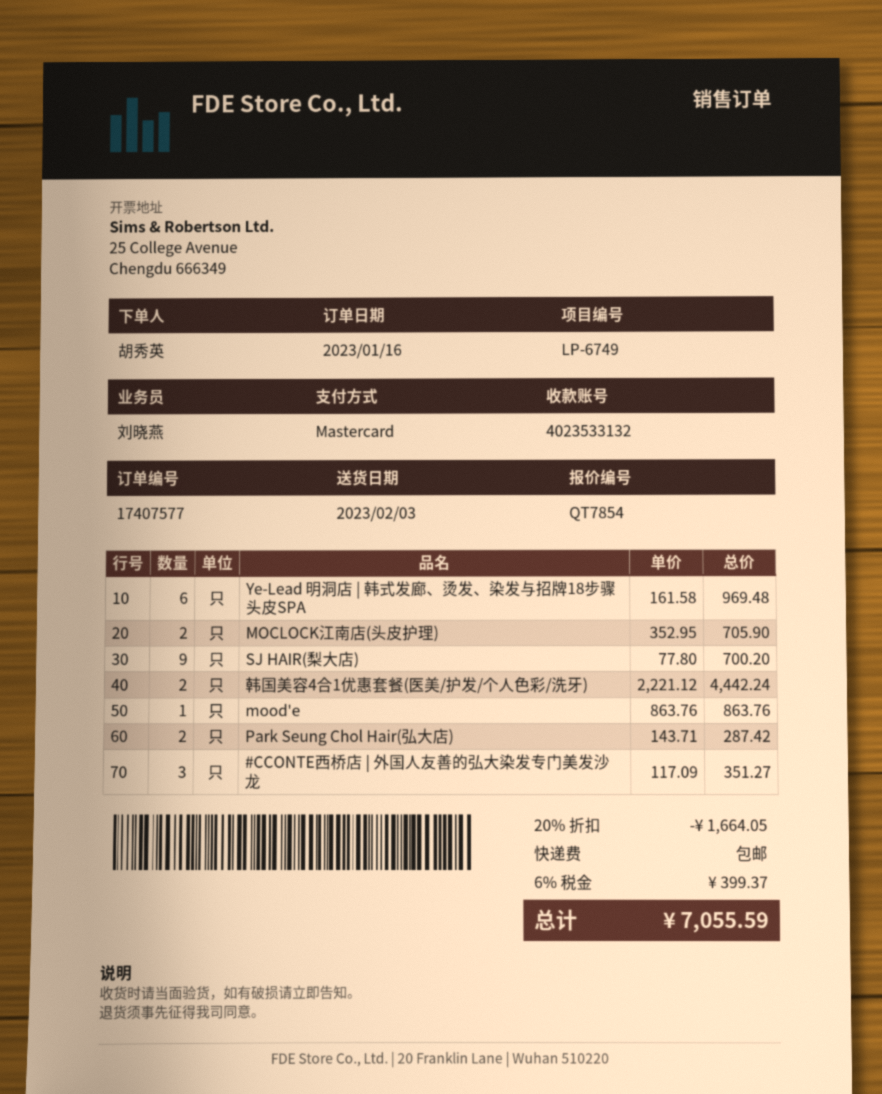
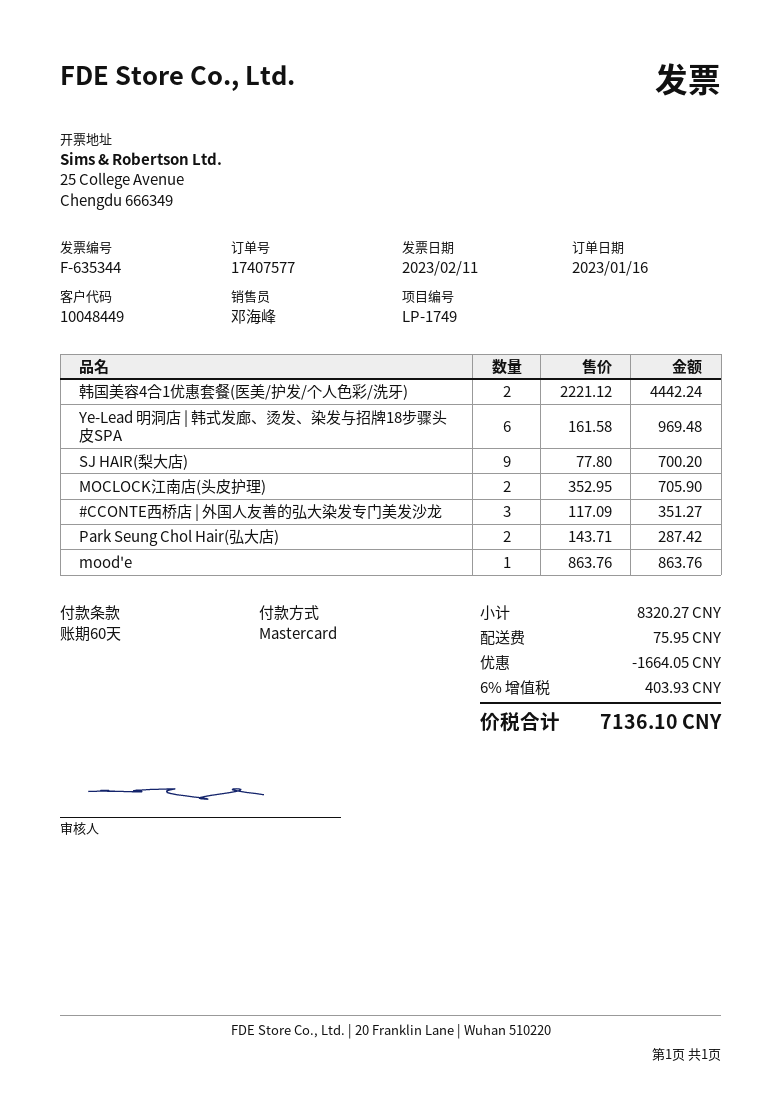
reference: LP-6749 -> LP-1749
sales rep: 刘晓燕 -> 邓海峰
shipping: 0.00 -> 75.95
tax: 6% = 399.37 -> 6% = 403.93
total: 7055.59 -> 7136.10

